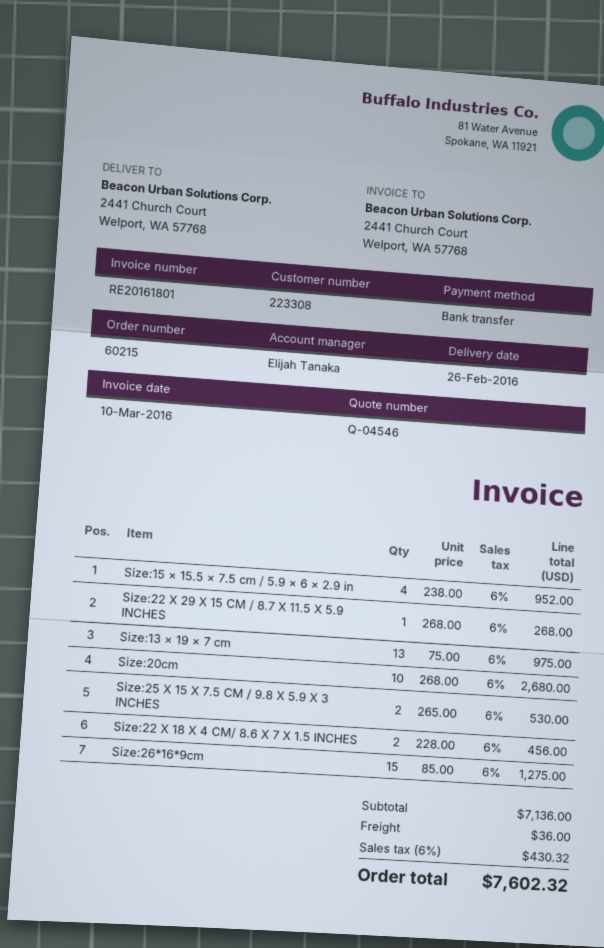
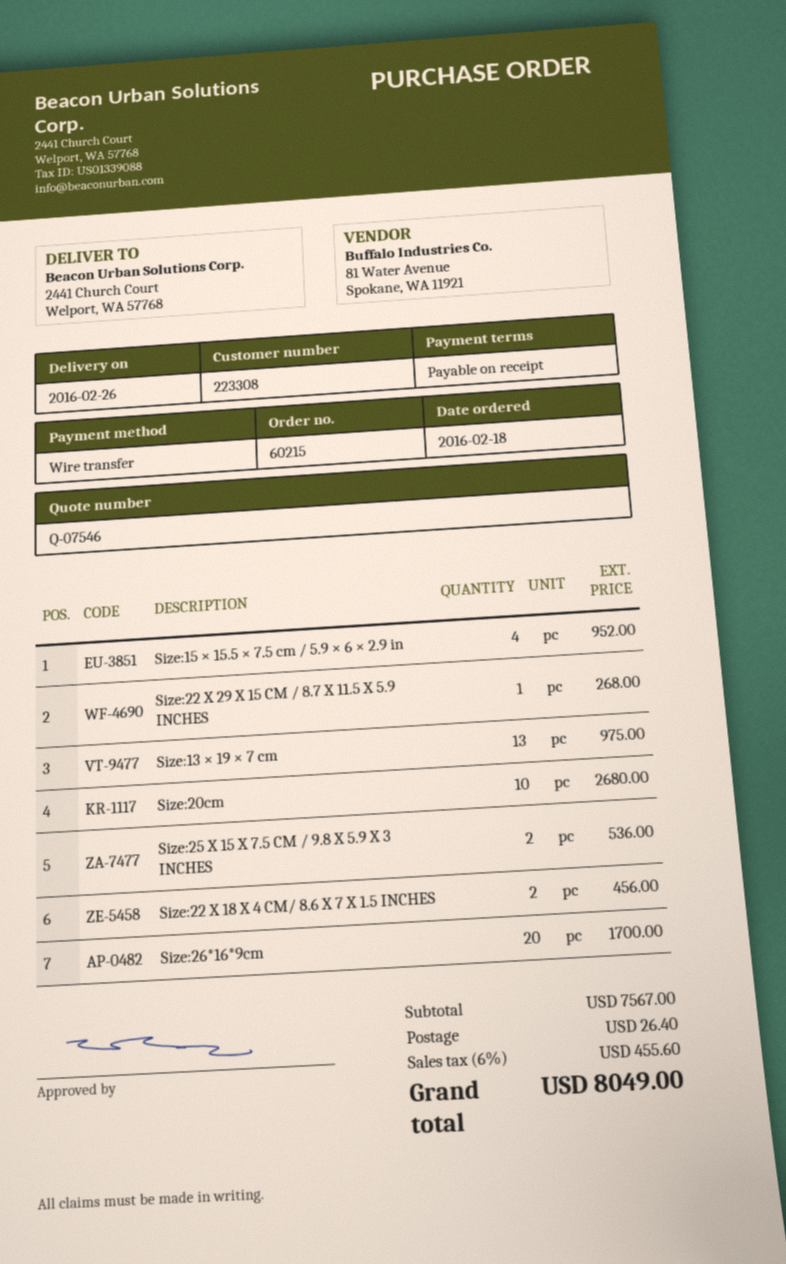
quote number: Q-04546 -> Q-07546
Size:25 X 15 X 7.5 CM / 9.8 X 5.9 X 3 INCHES: 2 for 530.00 -> 2 for 536.00
Size:26*16*9cm: 15 for 1275.00 -> 20 for 1700.00
subtotal: 7136.00 -> 7567.00
shipping: 36.00 -> 26.40
tax: 6% = 430.32 -> 6% = 455.60
total: 7602.32 -> 8049.00

